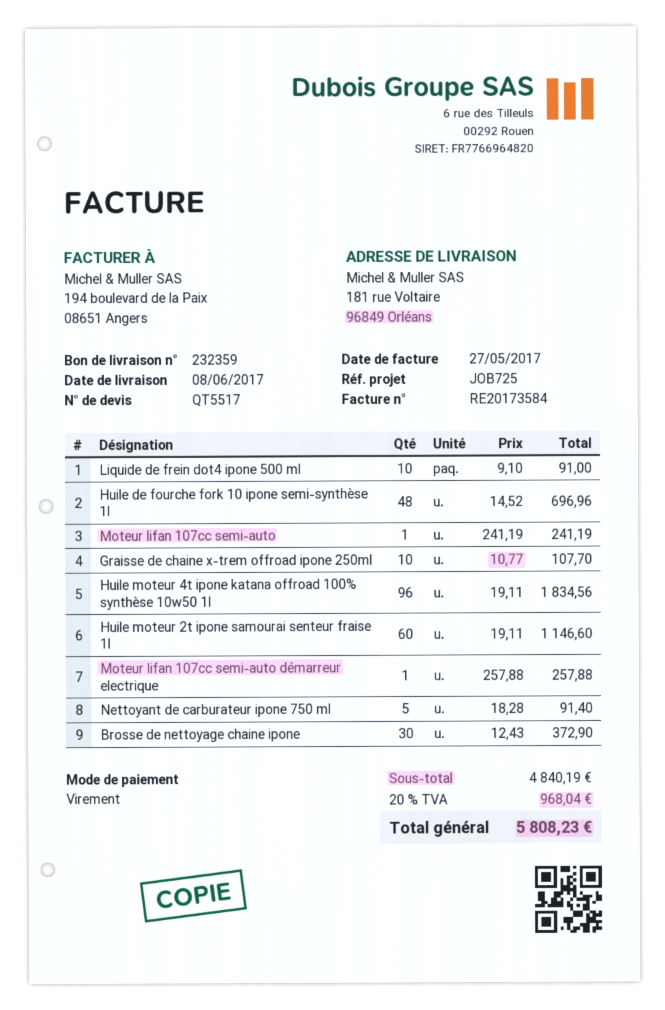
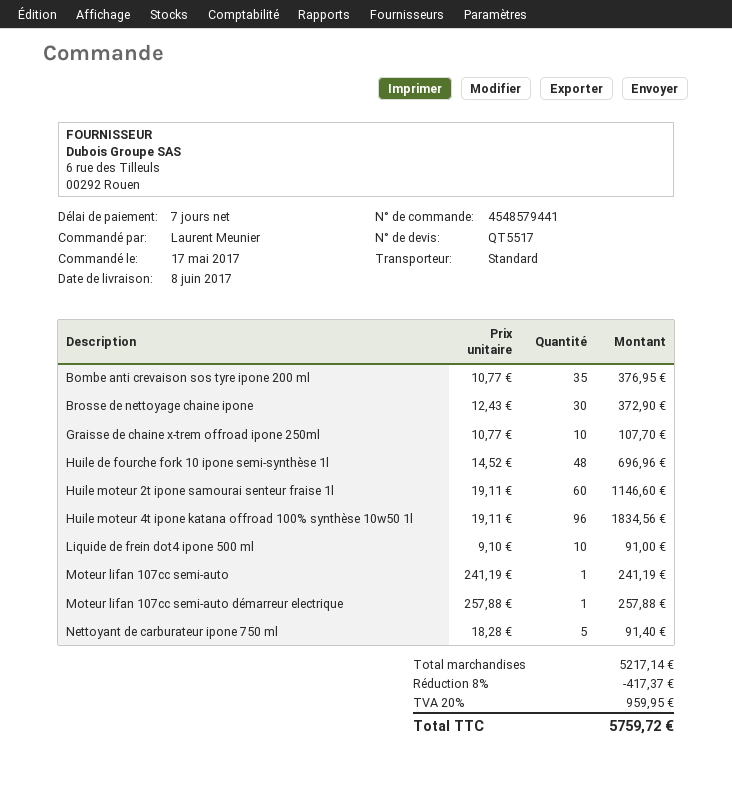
Bombe anti crevaison sos tyre ipone 200 ml: none -> 35 x 10.77 = 376.95
subtotal: 4840.19 -> 5217.14
discount: none -> 8% = 417.37
tax: 20% = 968.04 -> 20% = 959.95
total: 5808.23 -> 5759.72

